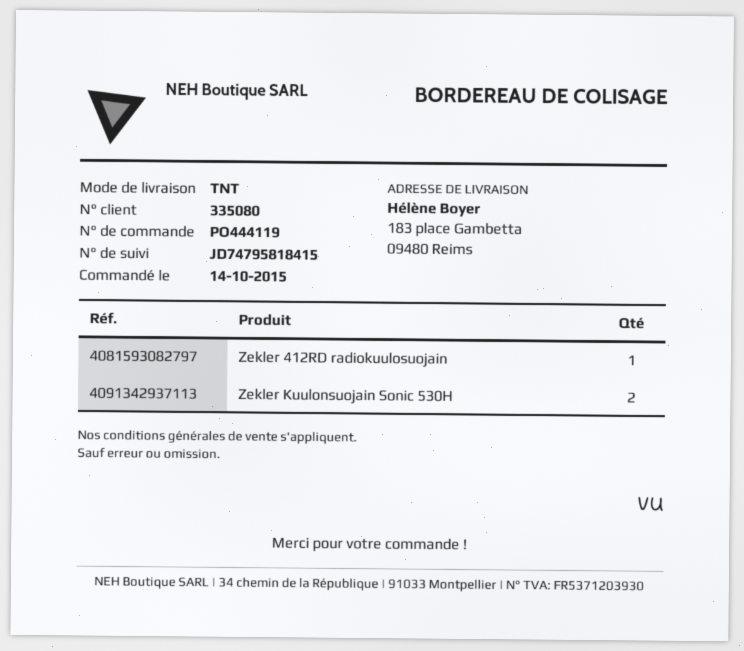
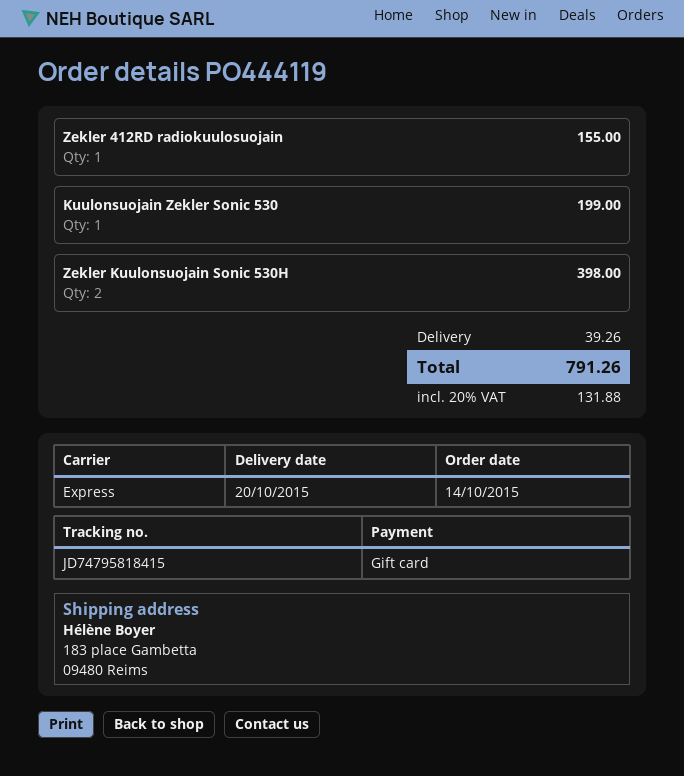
shipping method: TNT -> express
Kuulonsuojain Zekler Sonic 530: none -> 1

